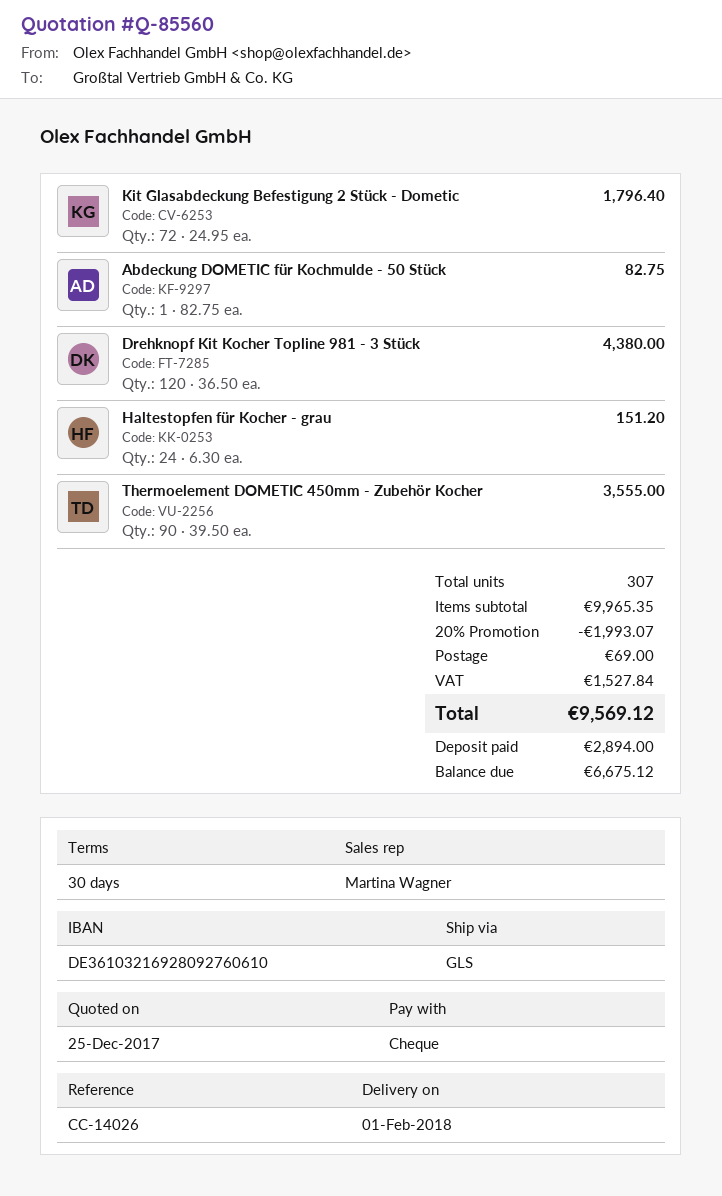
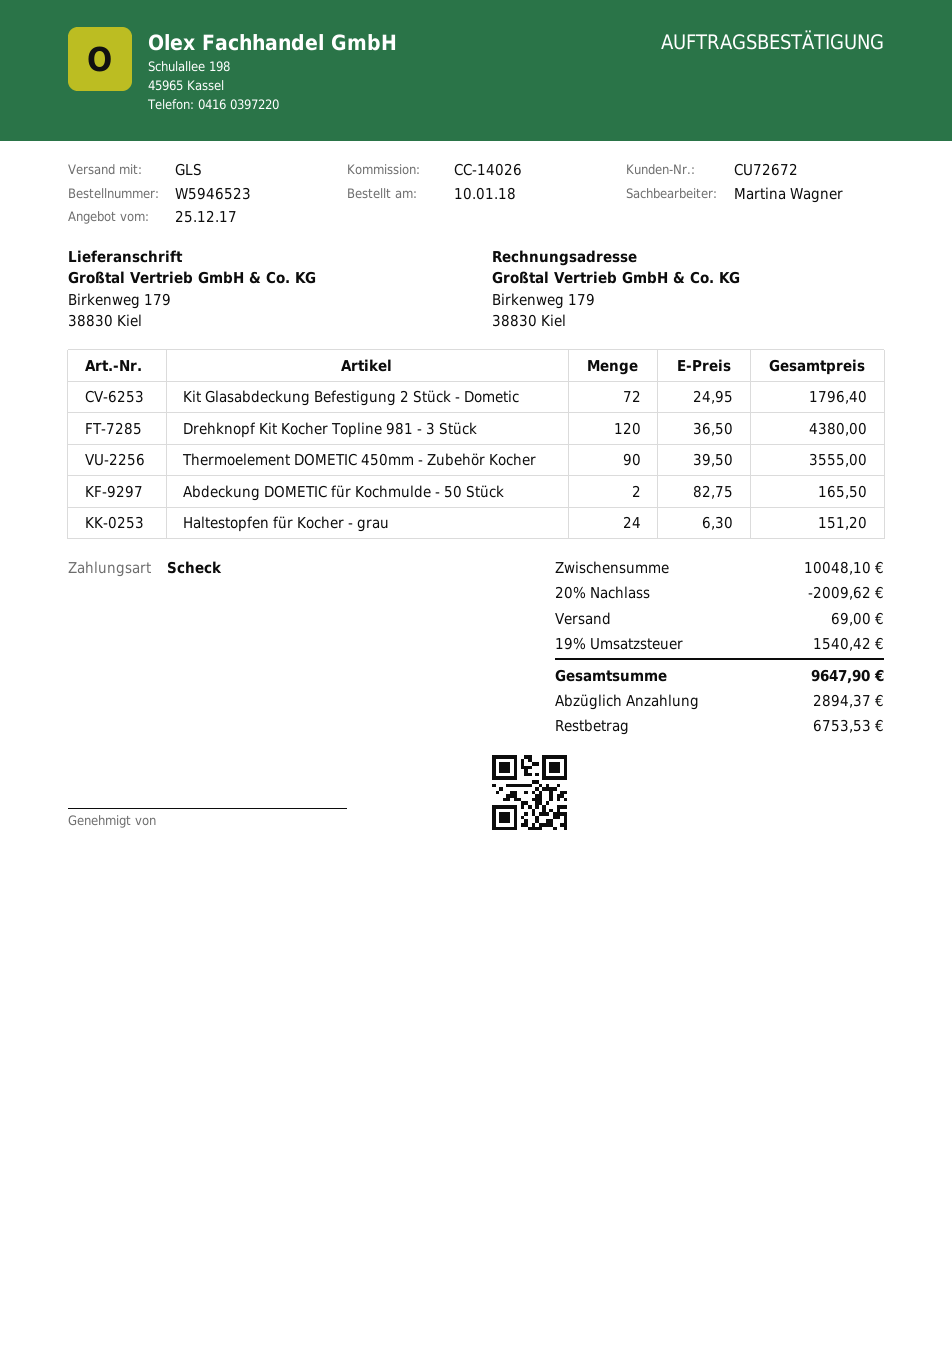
Abdeckung DOMETIC für Kochmulde - 50 Stück: 1 x 82.75 = 82.75 -> 2 x 82.75 = 165.50
subtotal: 9965.35 -> 10048.10
discount: 20% = 1993.07 -> 20% = 2009.62
tax: 1527.84 -> 1540.42
total: 9569.12 -> 9647.90
deposit: 2894.00 -> 2894.37
balance: 6675.12 -> 6753.53

